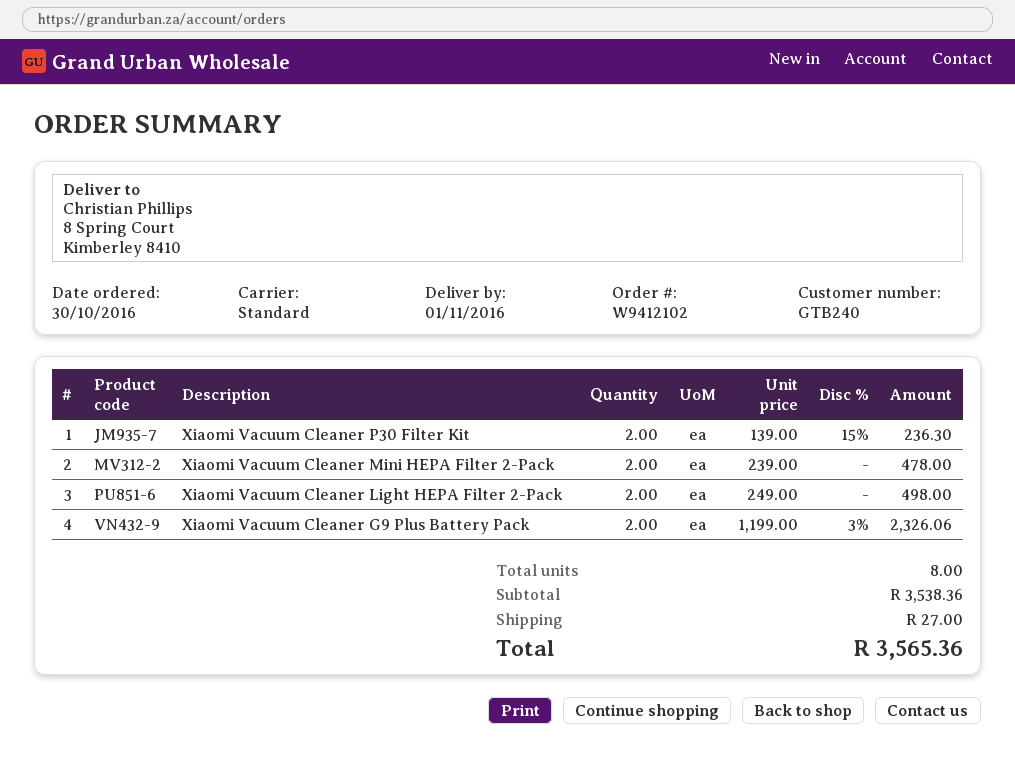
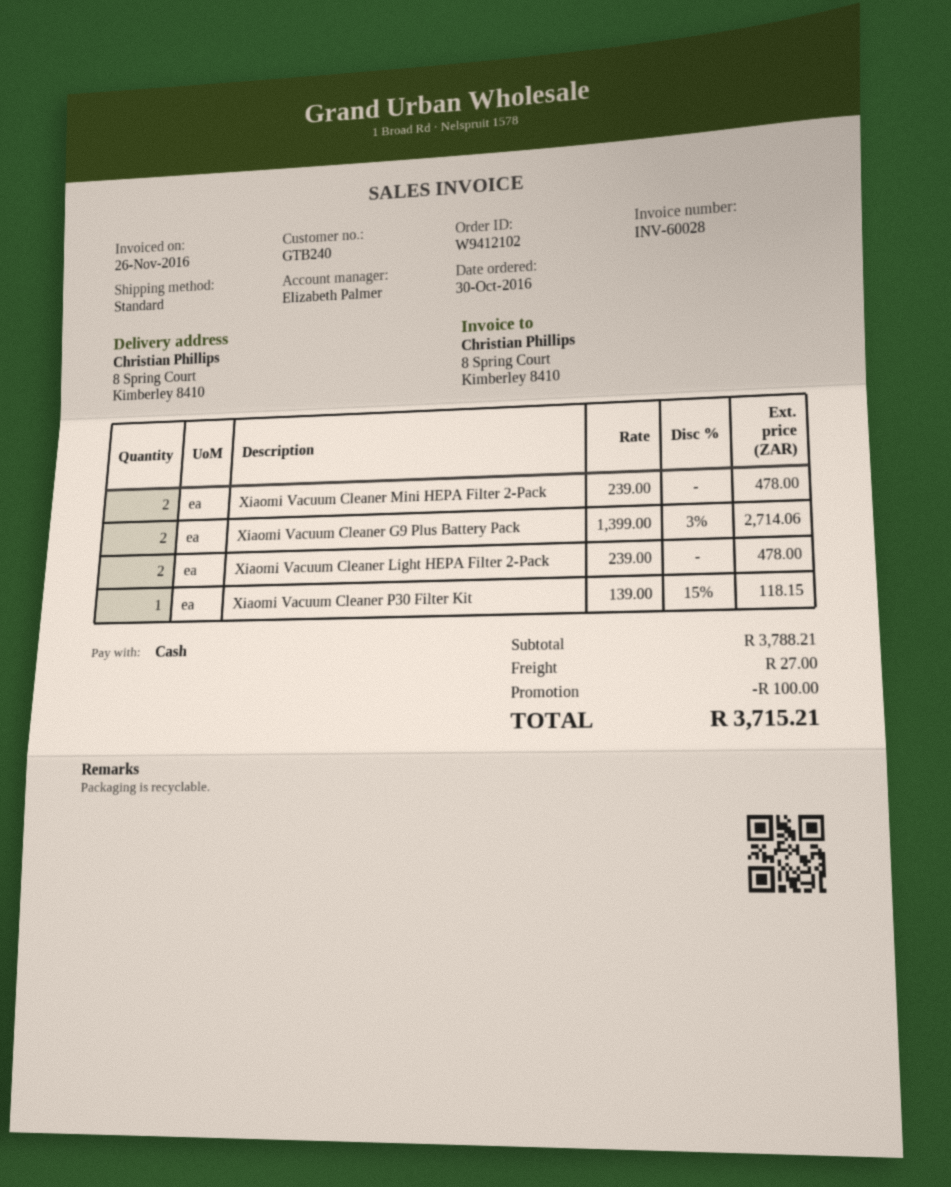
Xiaomi Vacuum Cleaner P30 Filter Kit: 2 x 139.00 - 15% = 236.30 -> 1 x 139.00 - 15% = 118.15
Xiaomi Vacuum Cleaner Light HEPA Filter 2-Pack: 2 x 249.00 = 498.00 -> 2 x 239.00 = 478.00
Xiaomi Vacuum Cleaner G9 Plus Battery Pack: 2 x 1199.00 - 3% = 2326.06 -> 2 x 1399.00 - 3% = 2714.06
subtotal: 3538.36 -> 3788.21
discount: none -> 100.00
total: 3565.36 -> 3715.21

